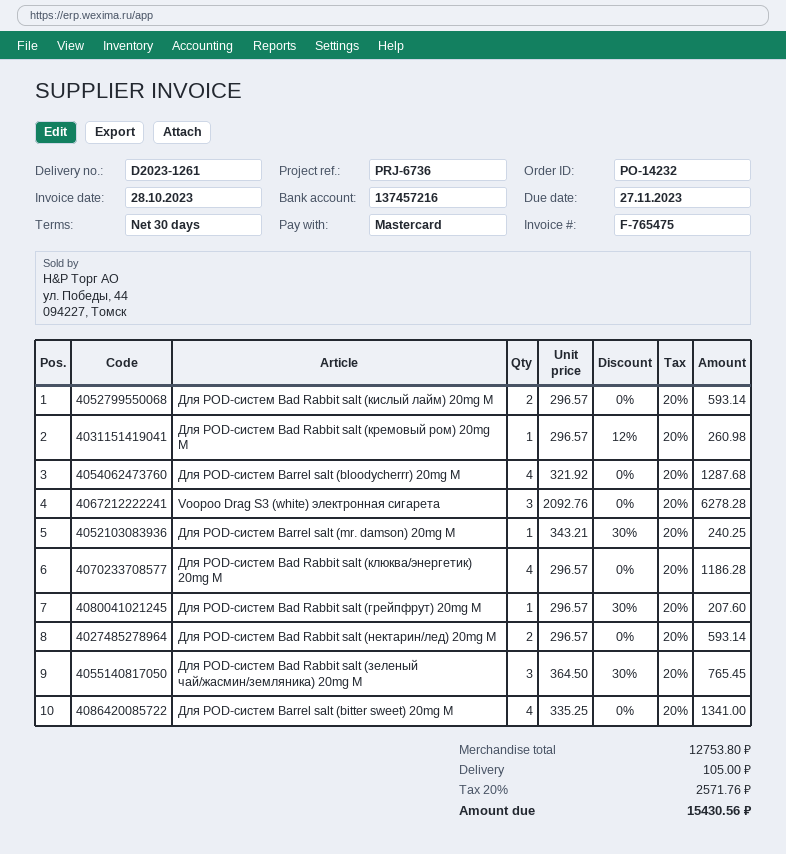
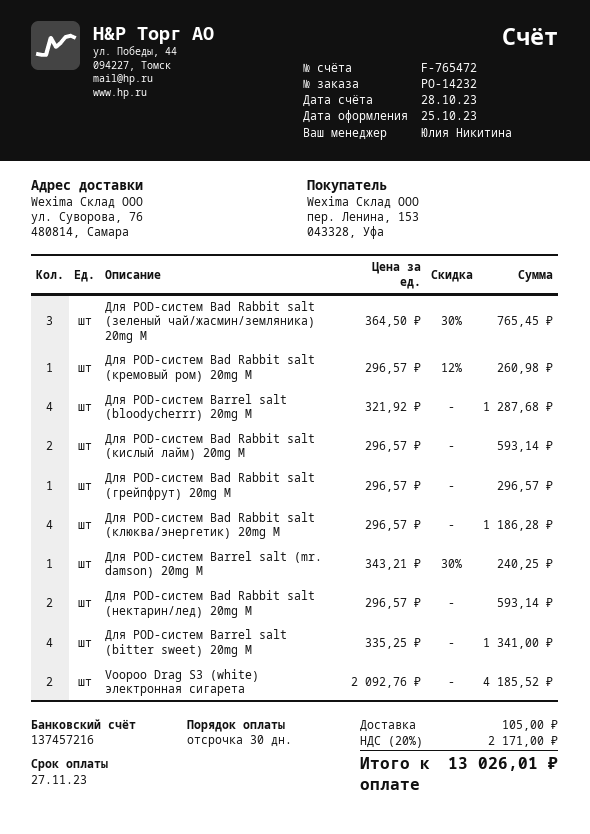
invoice number: F-765475 -> F-765472
Voopoo Drag S3 (white) электронная сигарета: 3 x 2092.76 = 6278.28 -> 2 x 2092.76 = 4185.52
Для POD-систем Bad Rabbit salt (грейпфрут) 20mg M: 1 x 296.57 - 30% = 207.60 -> 1 x 296.57 = 296.57
tax: 20% = 2571.76 -> 20% = 2171.00
total: 15430.56 -> 13026.01

